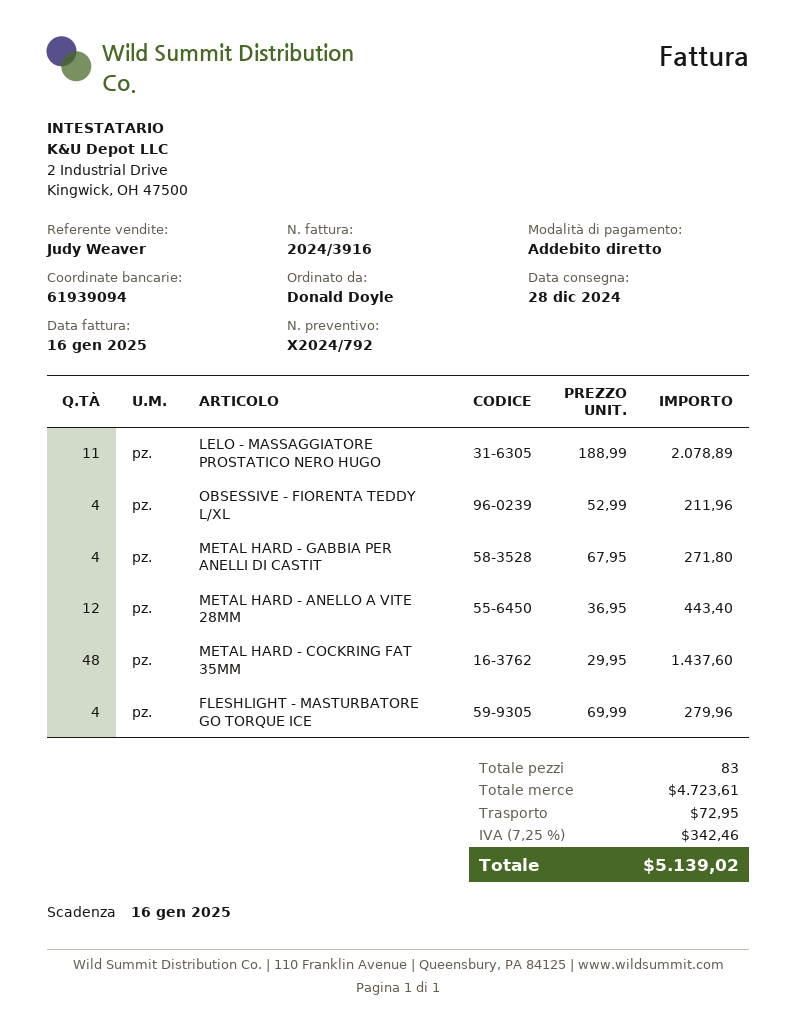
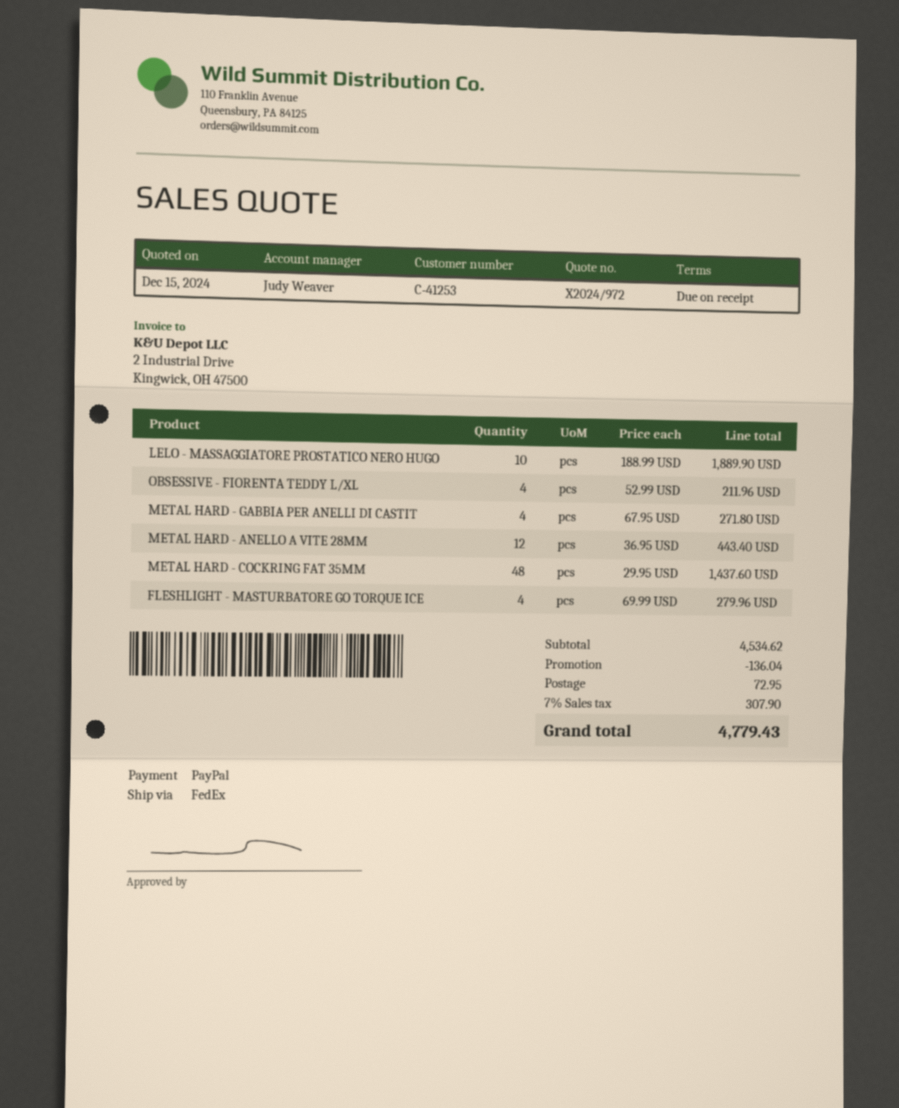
quote number: X2024/792 -> X2024/972
payment method: direct debit -> PayPal
LELO - MASSAGGIATORE PROSTATICO NERO HUGO: 11 x 188.99 = 2078.89 -> 10 x 188.99 = 1889.90
subtotal: 4723.61 -> 4534.62
discount: none -> 136.04
tax: 7.25% = 342.46 -> 7% = 307.90
total: 5139.02 -> 4779.43

